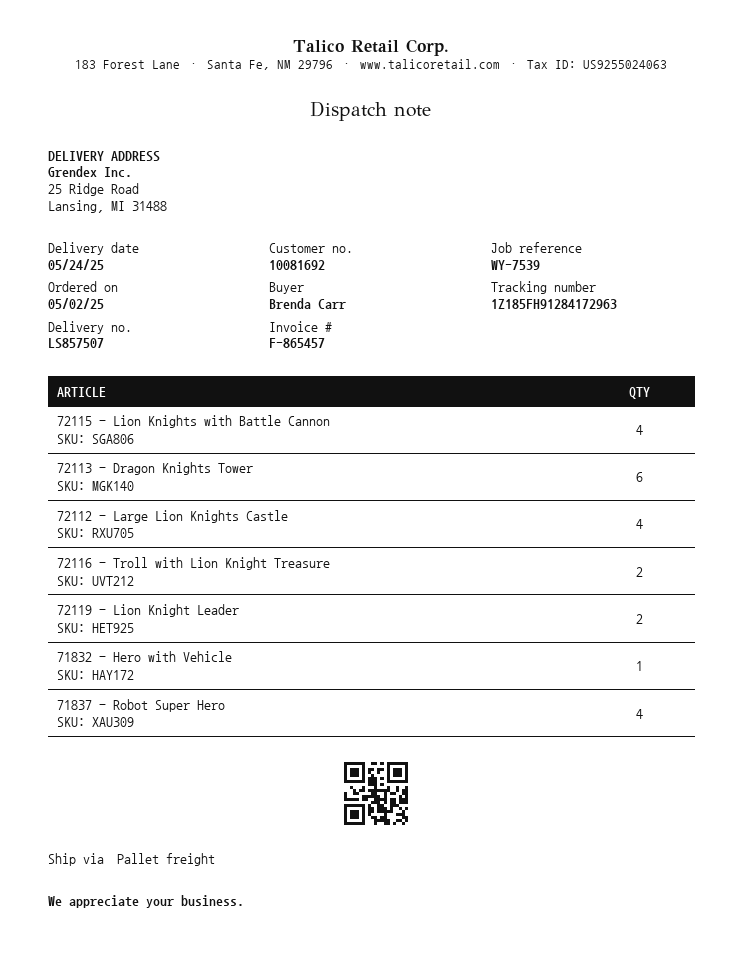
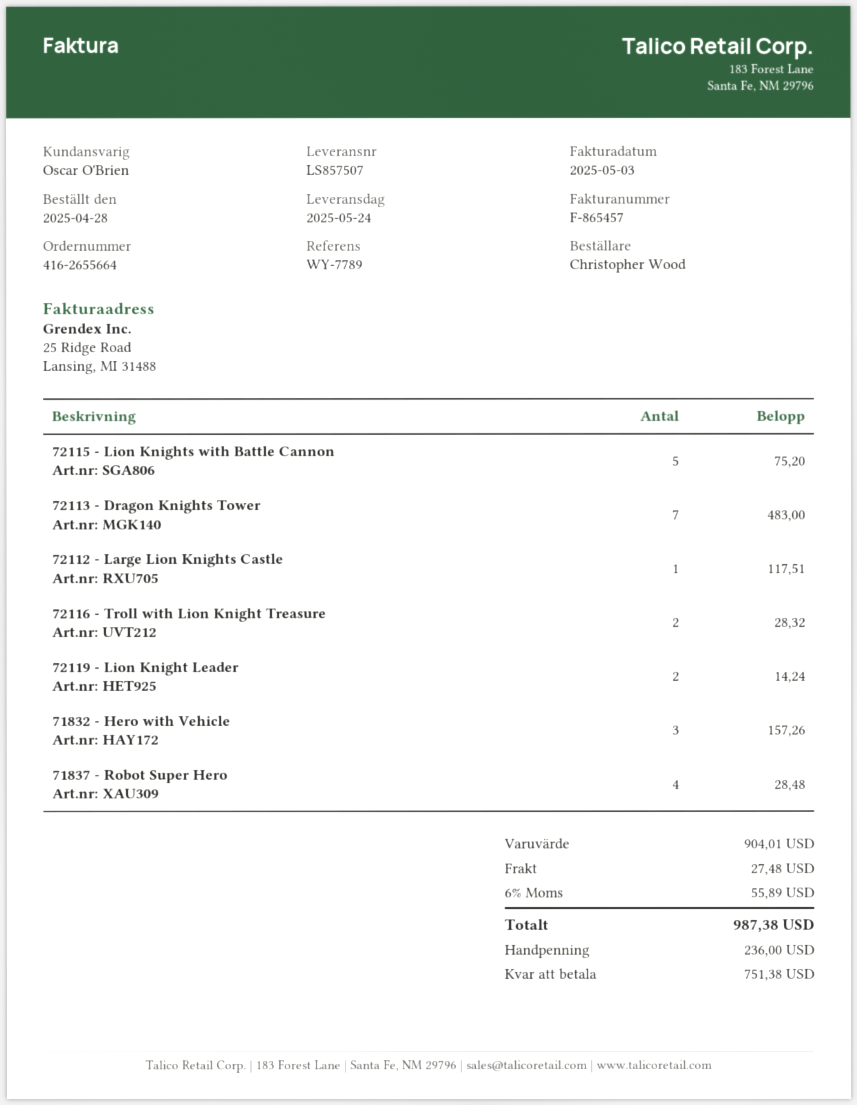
order date: 2025-05-02 -> 2025-04-28
reference: WY-7539 -> WY-7789
ordered by: Brenda Carr -> Christopher Wood
72115 - Lion Knights with Battle Cannon: 4 -> 5
72113 - Dragon Knights Tower: 6 -> 7
72112 - Large Lion Knights Castle: 4 -> 1
71832 - Hero with Vehicle: 1 -> 3

